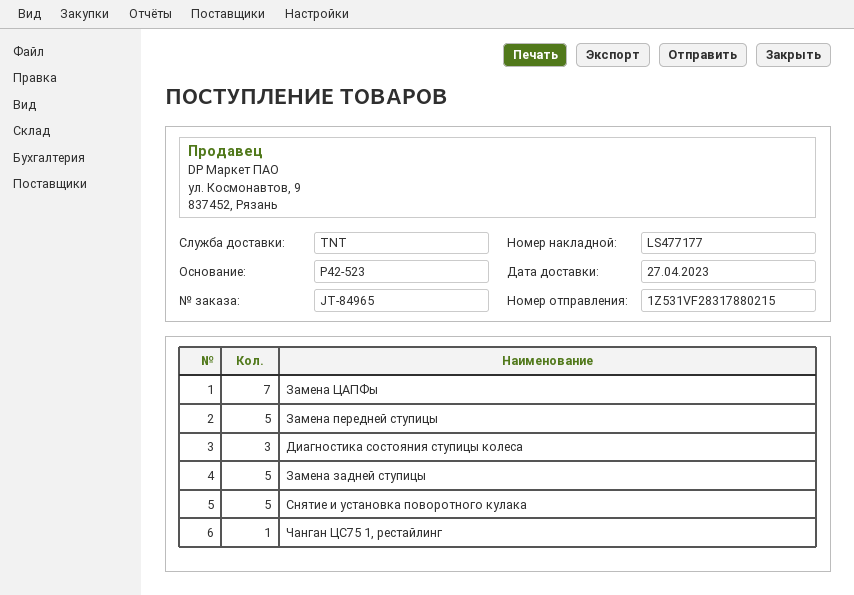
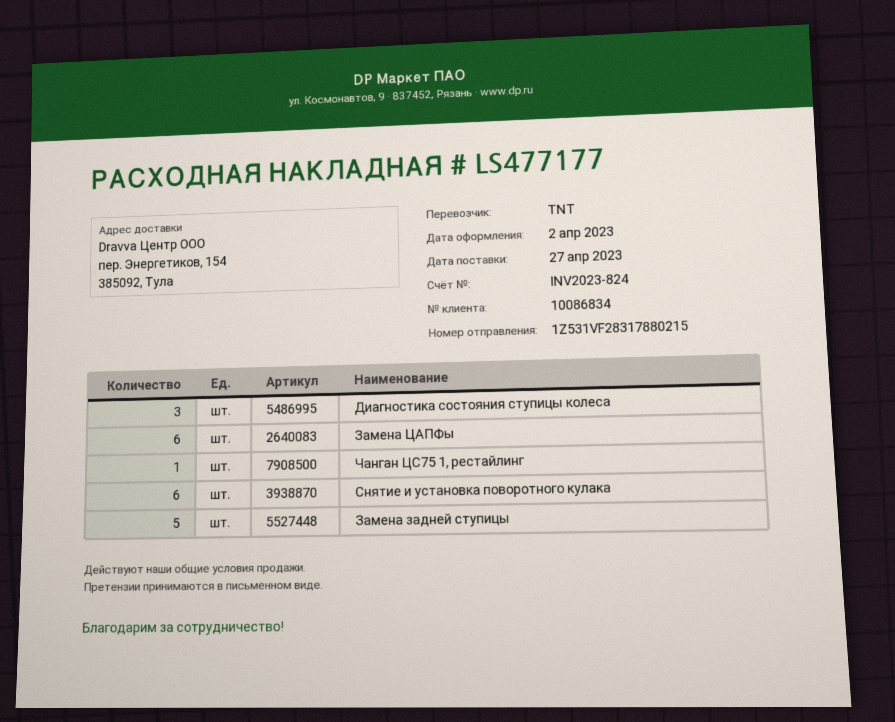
Замена ЦАПФы: 7 -> 6
Замена передней ступицы: 5 -> none
Снятие и установка поворотного кулака: 5 -> 6

